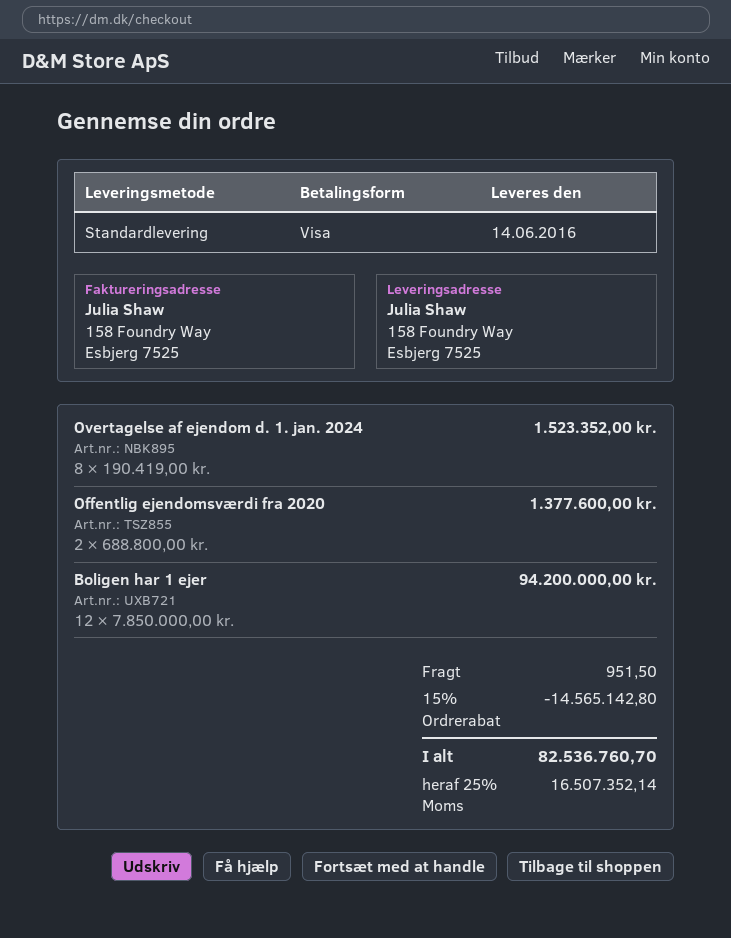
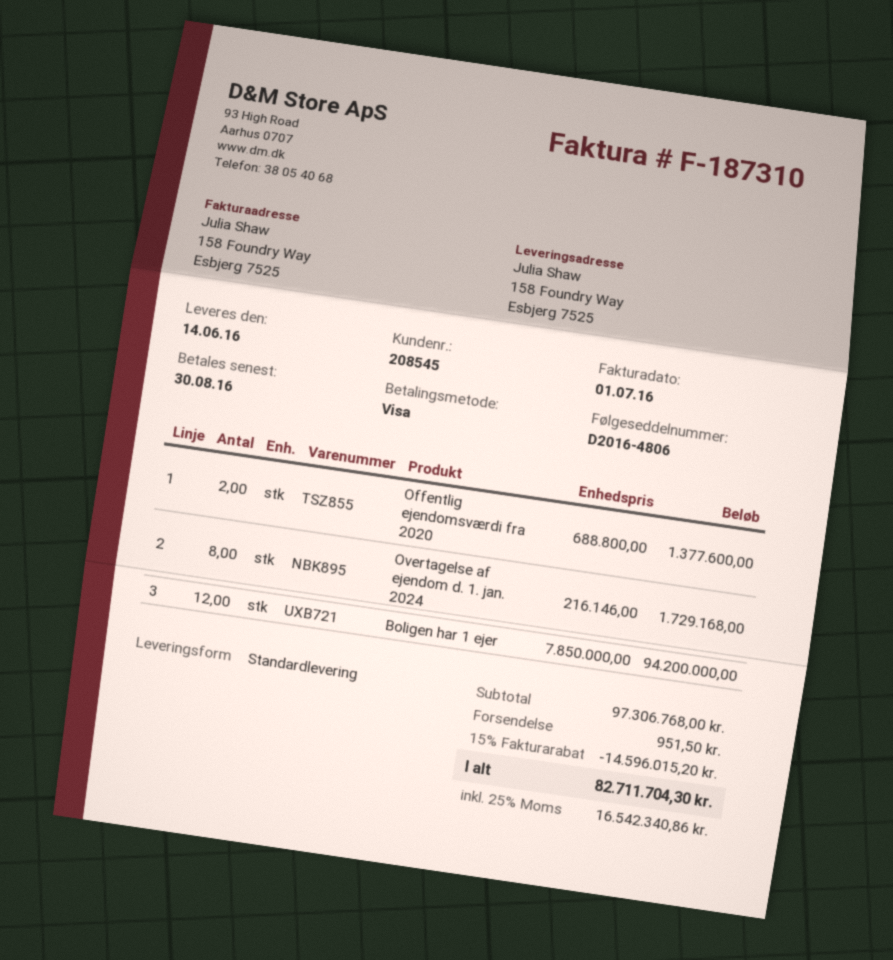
Overtagelse af ejendom d. 1. jan. 2024: 8 x 190419.00 = 1523352.00 -> 8 x 216146.00 = 1729168.00
discount: 15% = 14565142.80 -> 15% = 14596015.20
tax: 25% = 16507352.14 -> 25% = 16542340.86
total: 82536760.70 -> 82711704.30

